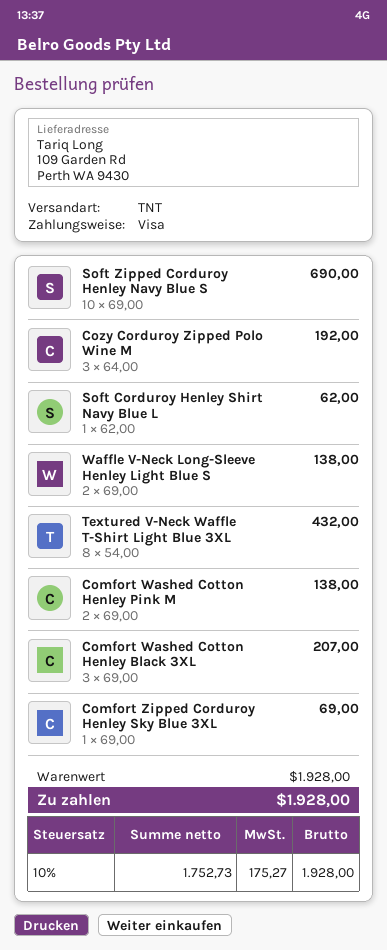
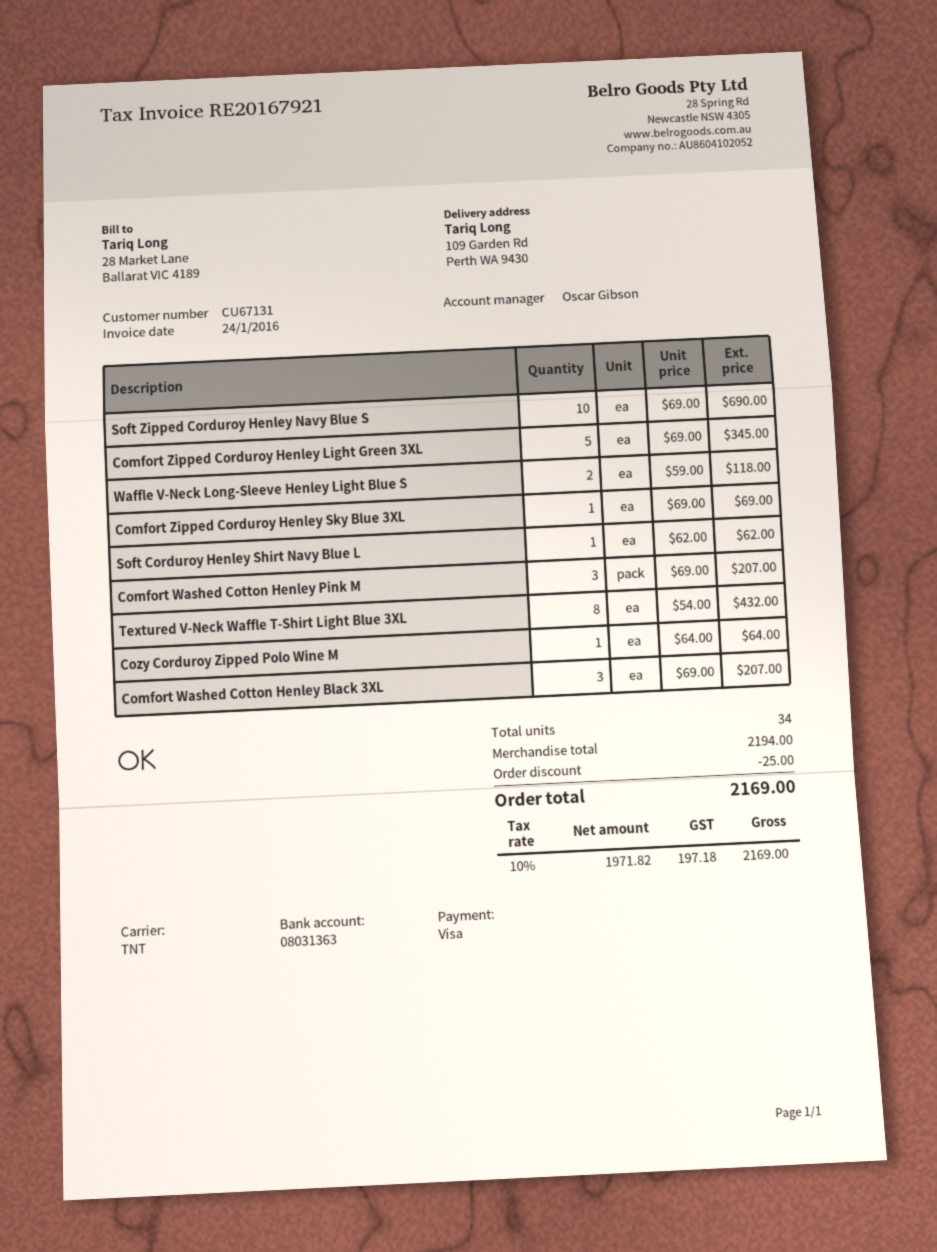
Cozy Corduroy Zipped Polo Wine M: 3 x 64.00 = 192.00 -> 1 x 64.00 = 64.00
Waffle V-Neck Long-Sleeve Henley Light Blue S: 2 x 69.00 = 138.00 -> 2 x 59.00 = 118.00
Comfort Washed Cotton Henley Pink M: 2 x 69.00 = 138.00 -> 3 x 69.00 = 207.00
Comfort Zipped Corduroy Henley Light Green 3XL: none -> 5 x 69.00 = 345.00
subtotal: 1928.00 -> 2194.00
discount: none -> 25.00
net: 1752.73 -> 1971.82
tax: 10% = 175.27 -> 10% = 197.18
total: 1928.00 -> 2169.00

